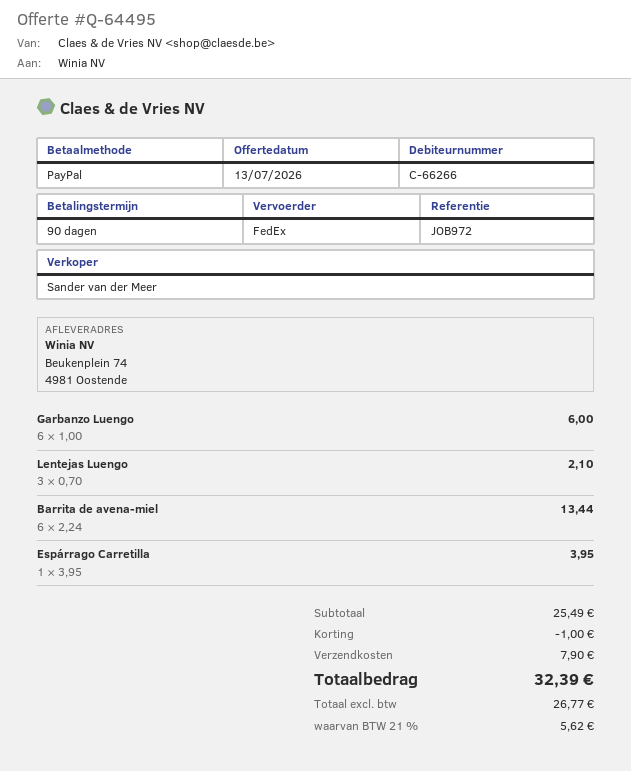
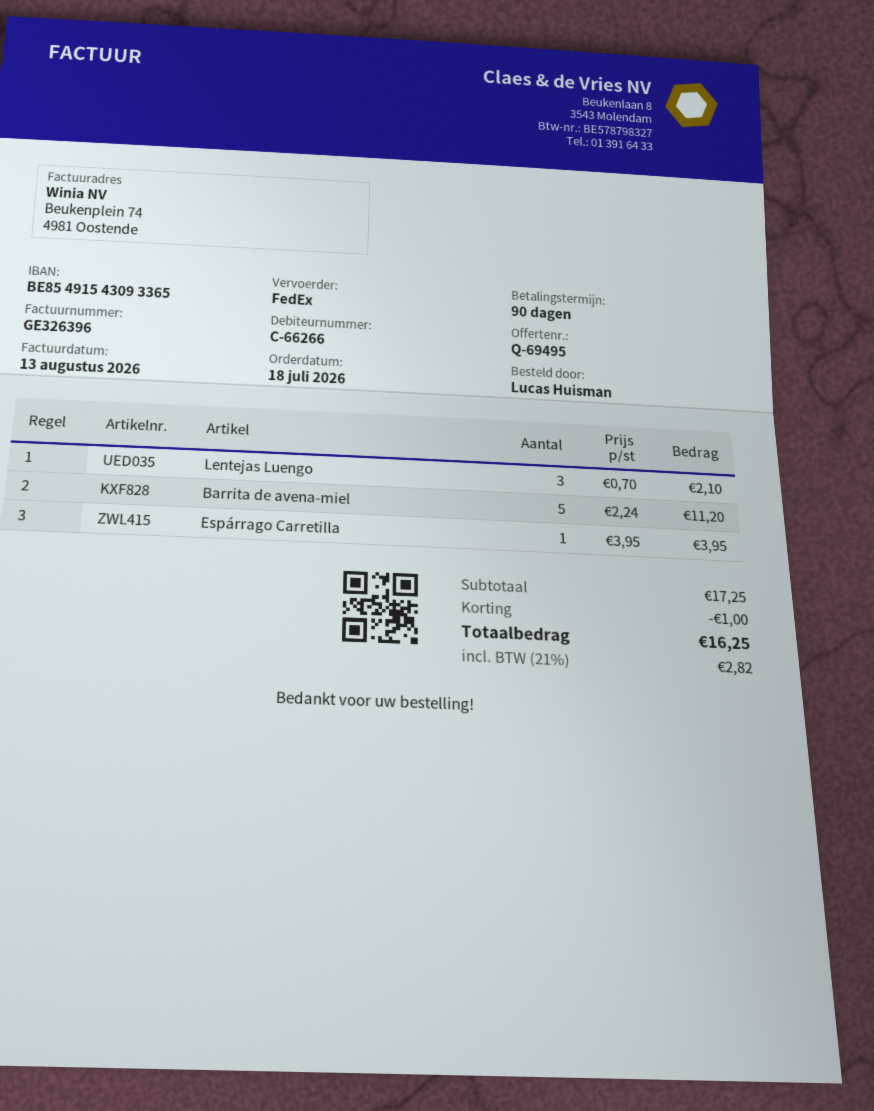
quote number: Q-64495 -> Q-69495
Garbanzo Luengo: 6 x 1.00 = 6.00 -> none
Barrita de avena-miel: 6 x 2.24 = 13.44 -> 5 x 2.24 = 11.20
subtotal: 25.49 -> 17.25
shipping: 7.90 -> none
tax: 21% = 5.62 -> 21% = 2.82
total: 32.39 -> 16.25

